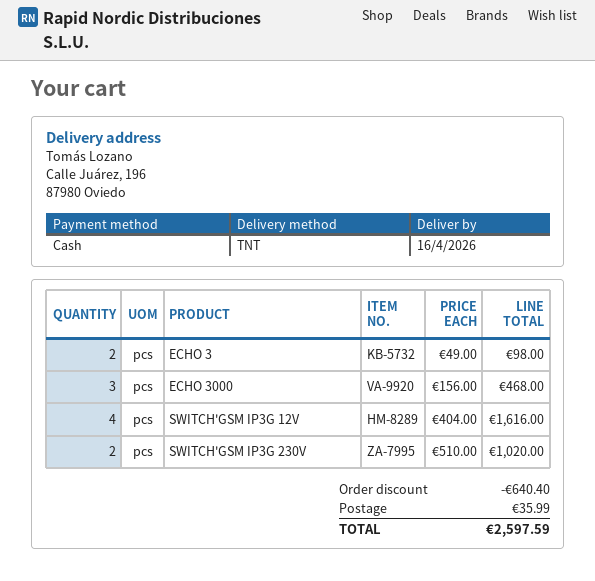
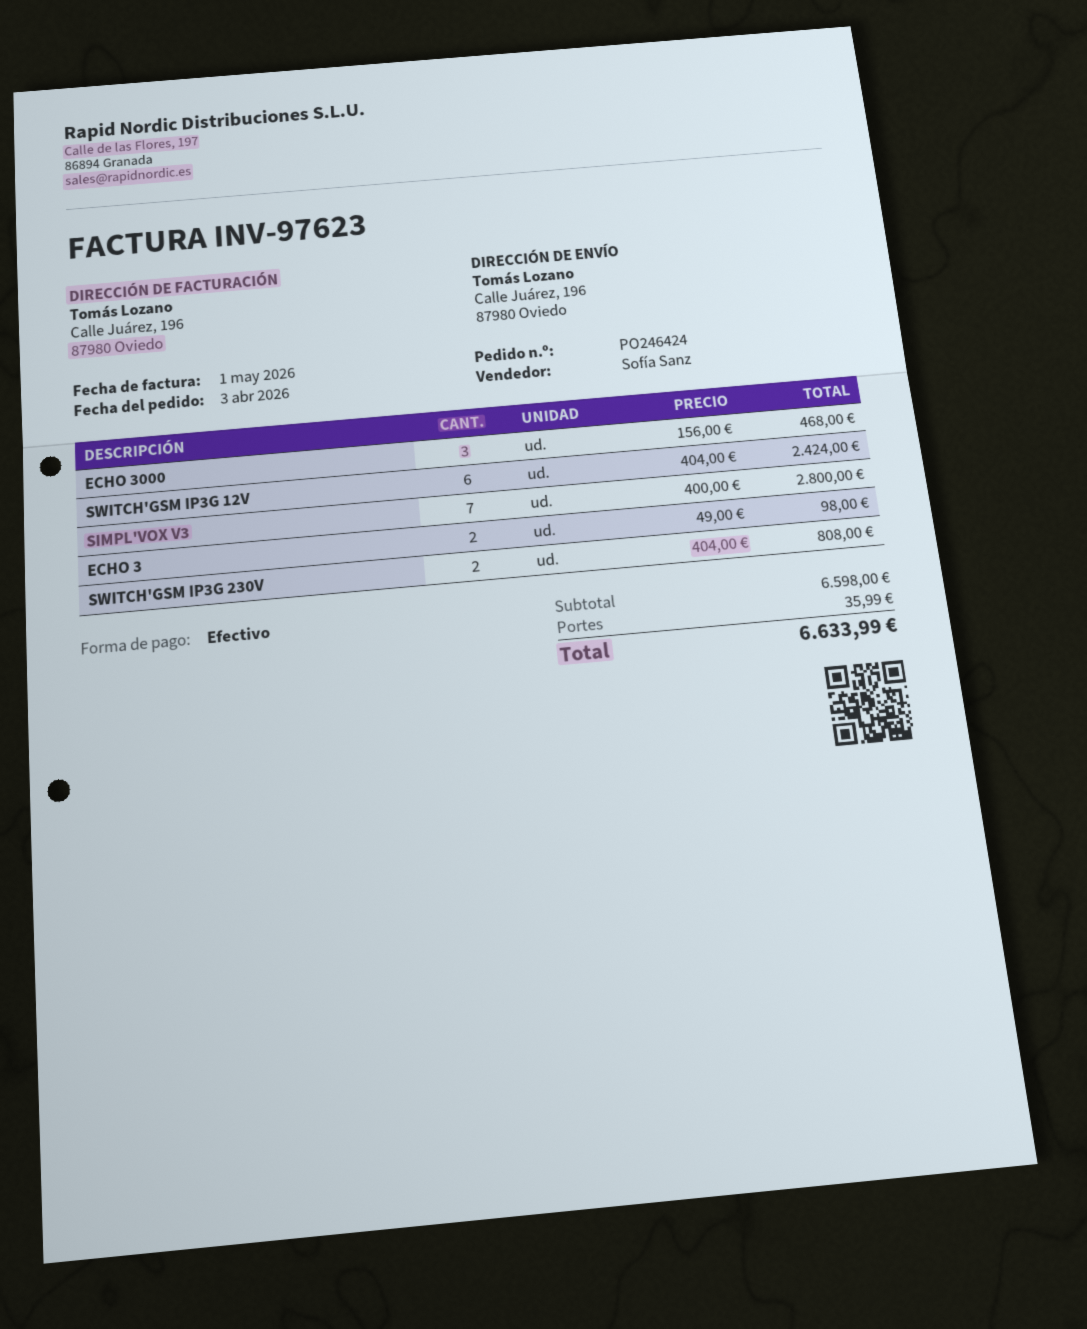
SWITCH'GSM IP3G 12V: 4 x 404.00 = 1616.00 -> 6 x 404.00 = 2424.00
SWITCH'GSM IP3G 230V: 2 x 510.00 = 1020.00 -> 2 x 404.00 = 808.00
SIMPL'VOX V3: none -> 7 x 400.00 = 2800.00
discount: 640.40 -> none
total: 2597.59 -> 6633.99

